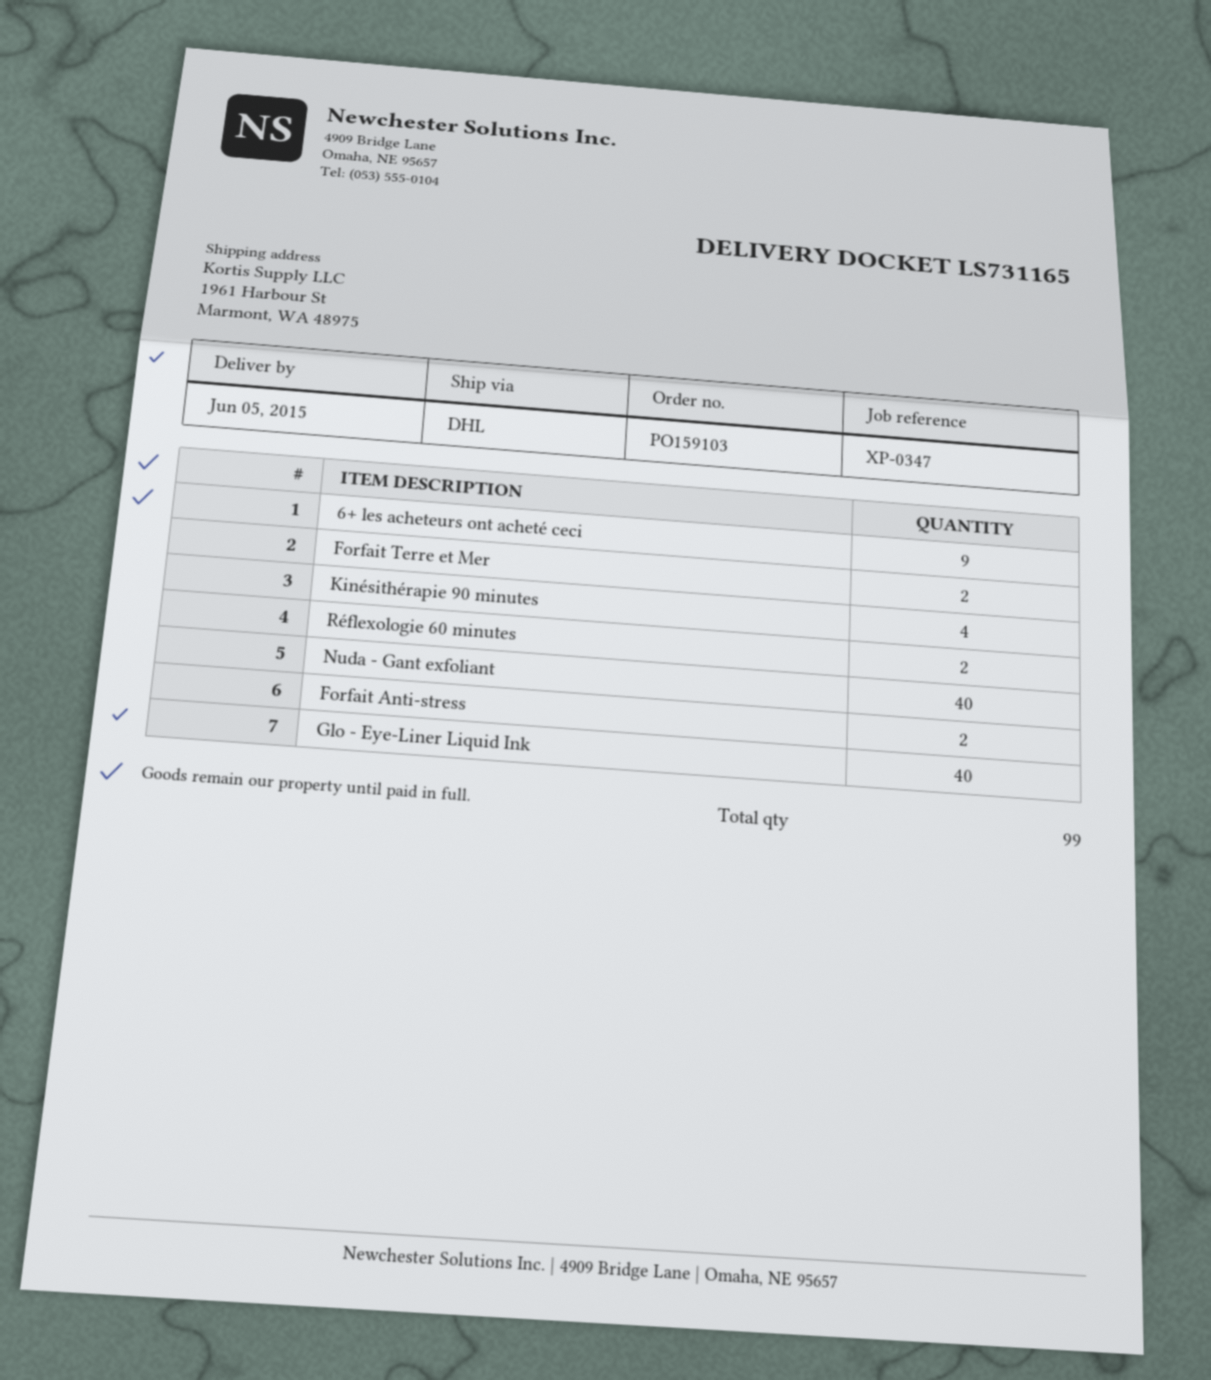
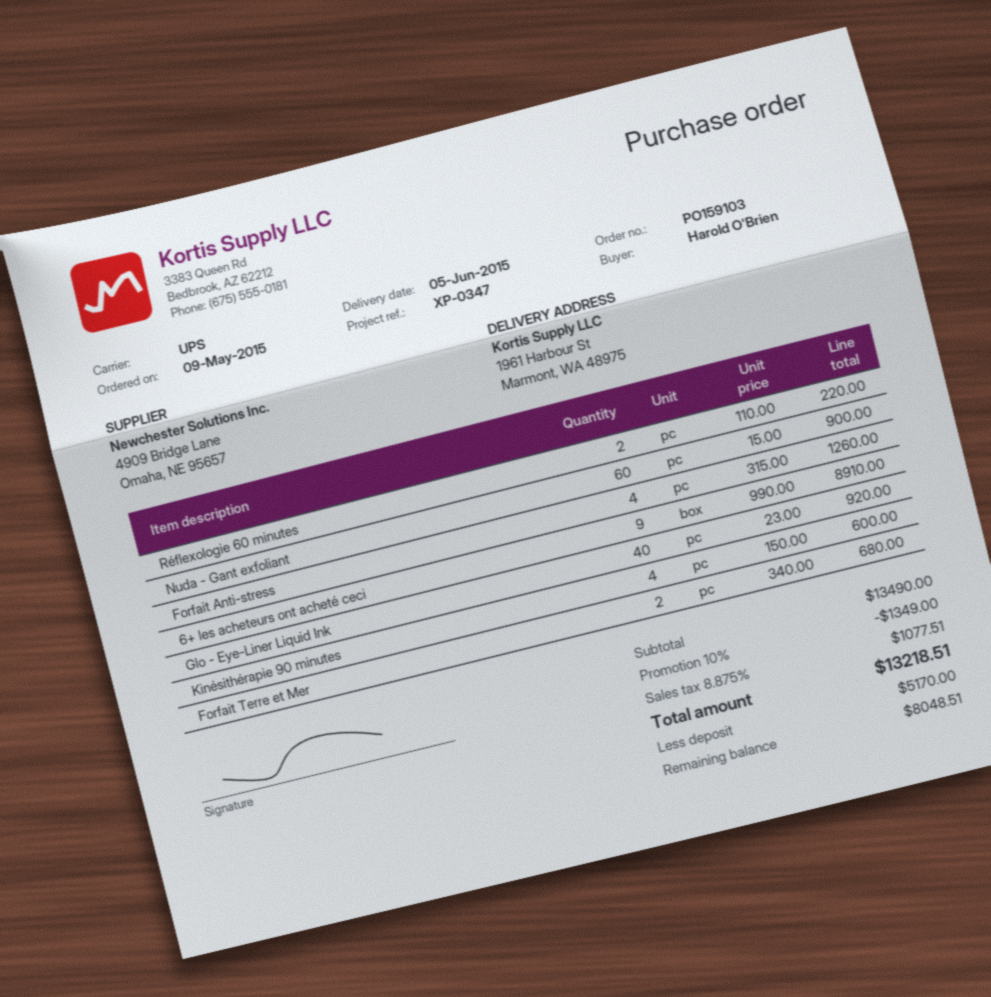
shipping method: DHL -> UPS
Nuda - Gant exfoliant: 40 -> 60
Forfait Anti-stress: 2 -> 4

